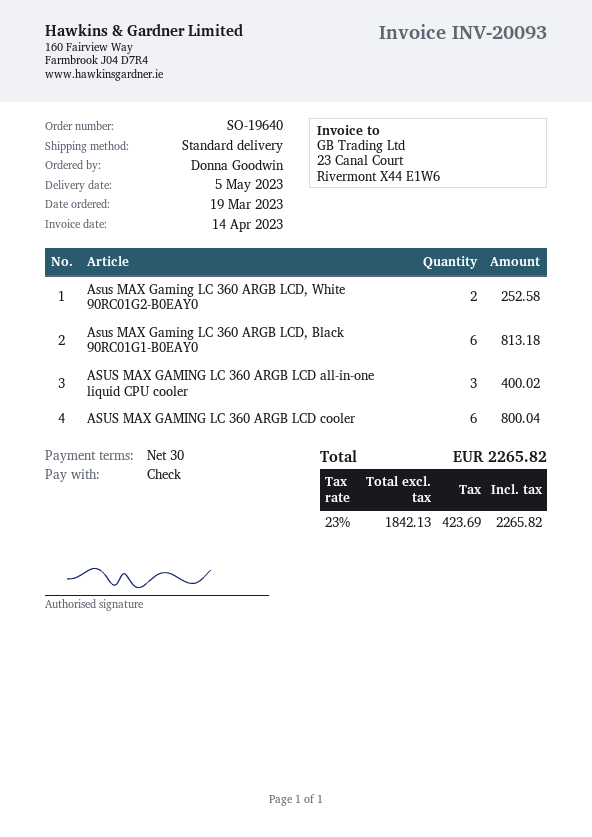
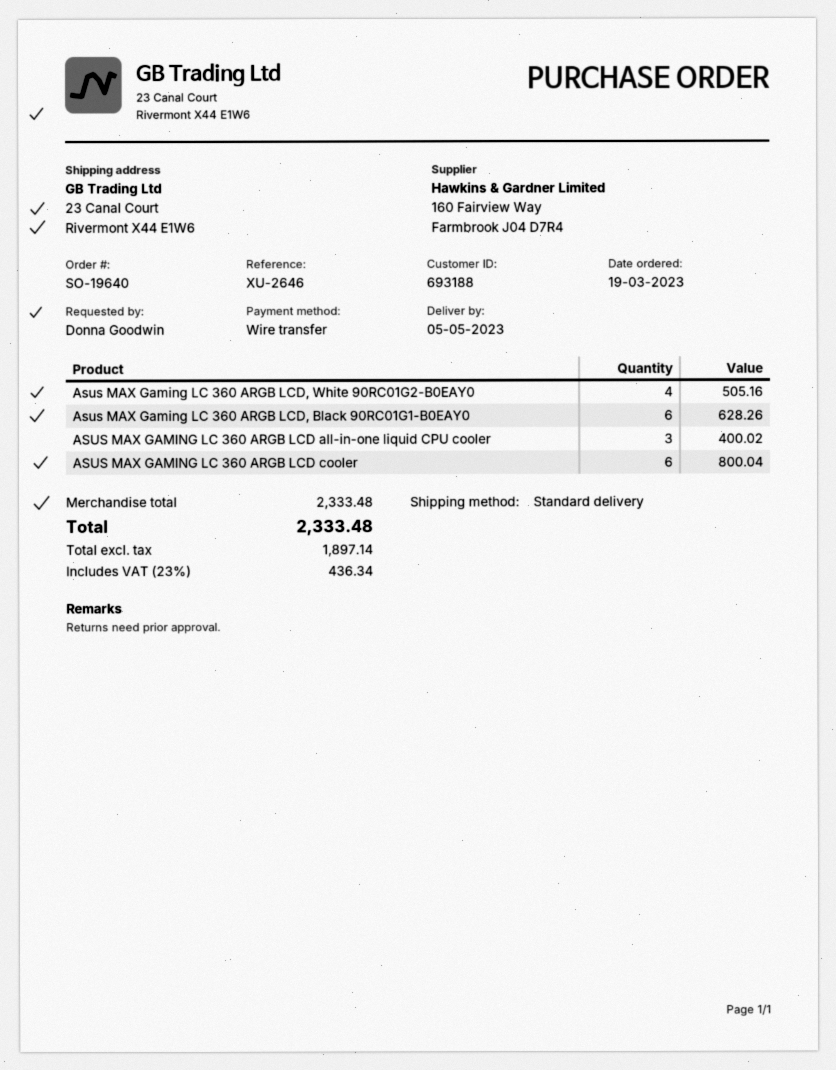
payment method: cheque -> bank transfer
Asus MAX Gaming LC 360 ARGB LCD, White 90RC01G2-B0EAY0: 2 for 252.58 -> 4 for 505.16
Asus MAX Gaming LC 360 ARGB LCD, Black 90RC01G1-B0EAY0: 6 for 813.18 -> 6 for 628.26
net: 1842.13 -> 1897.14
tax: 23% = 423.69 -> 23% = 436.34
total: 2265.82 -> 2333.48

